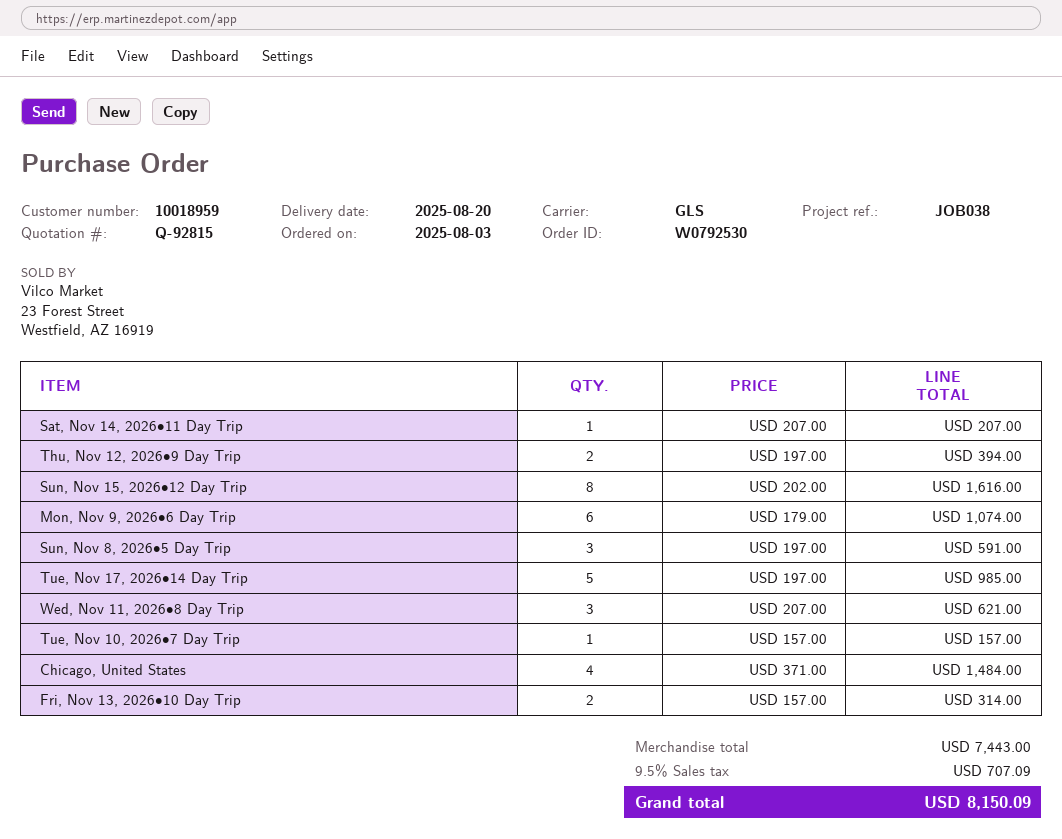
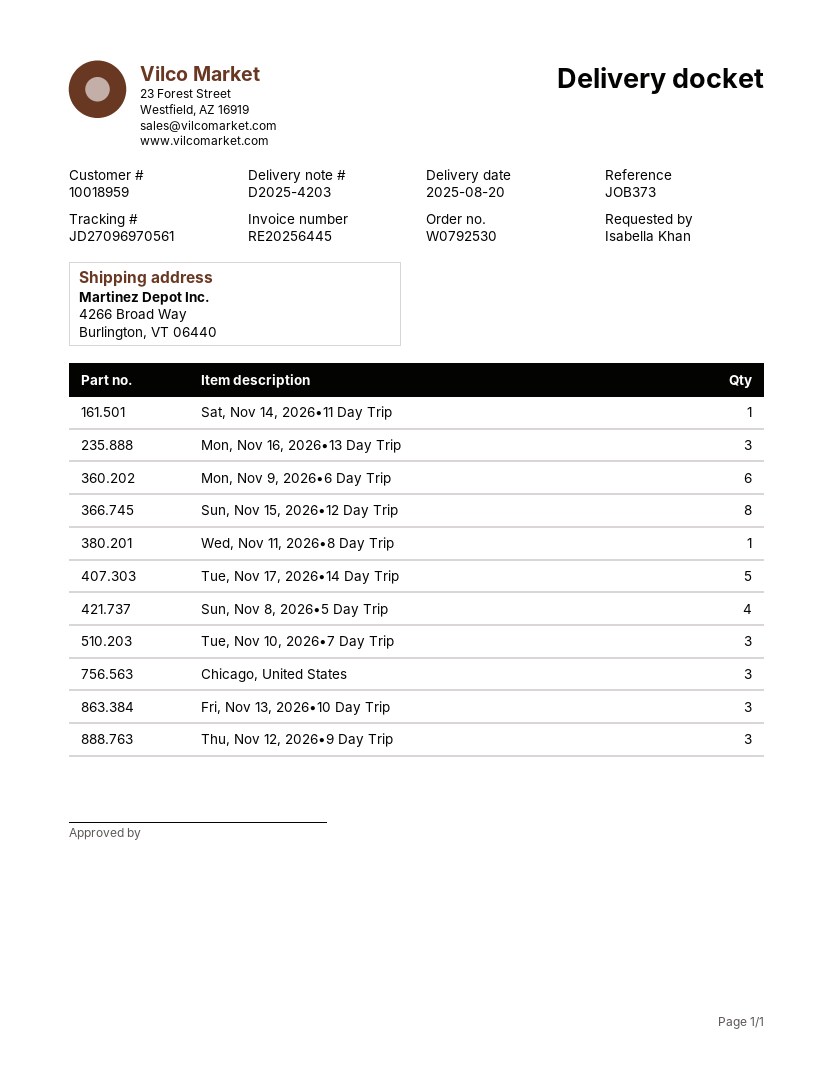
reference: JOB038 -> JOB373
Thu, Nov 12, 2026•9 Day Trip: 2 -> 3
Sun, Nov 8, 2026•5 Day Trip: 3 -> 4
Wed, Nov 11, 2026•8 Day Trip: 3 -> 1
Tue, Nov 10, 2026•7 Day Trip: 1 -> 3
Chicago, United States: 4 -> 3
Fri, Nov 13, 2026•10 Day Trip: 2 -> 3
Mon, Nov 16, 2026•13 Day Trip: none -> 3

